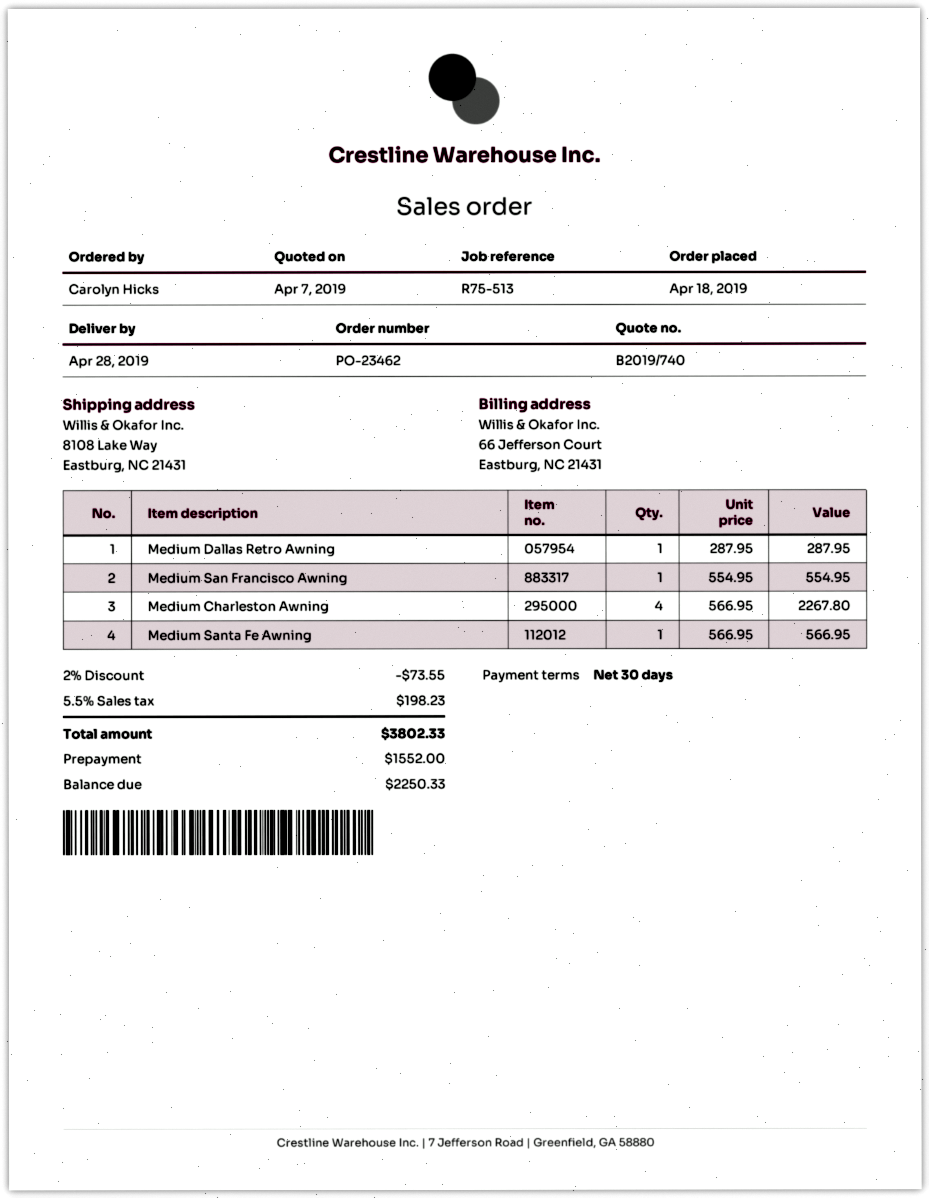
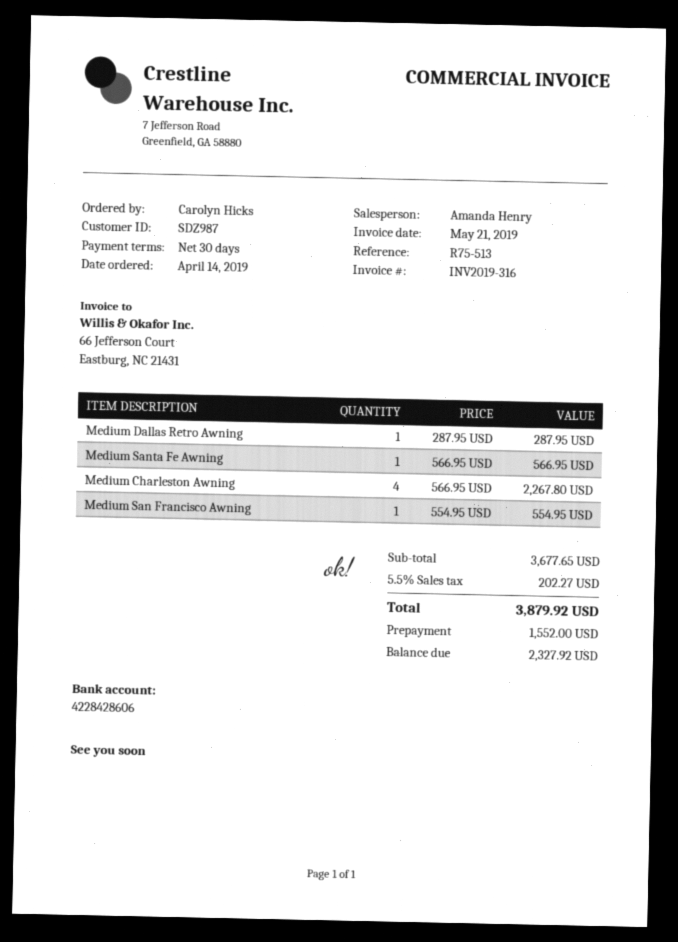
order date: 2019-04-18 -> 2019-04-14
discount: 2% = 73.55 -> none
tax: 5.5% = 198.23 -> 5.5% = 202.27
total: 3802.33 -> 3879.92
balance: 2250.33 -> 2327.92

